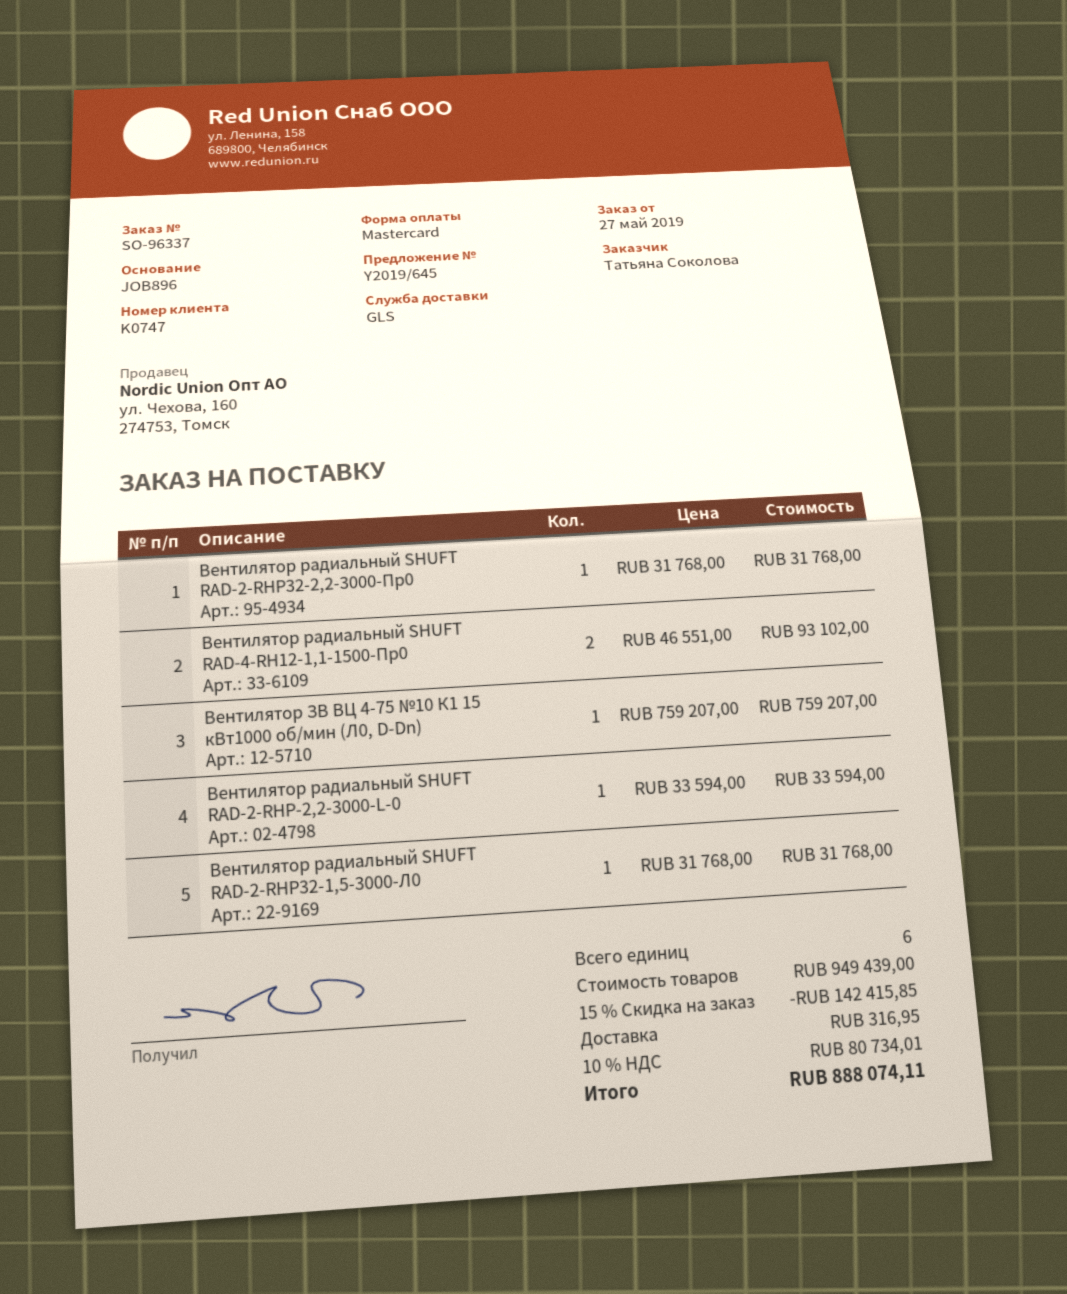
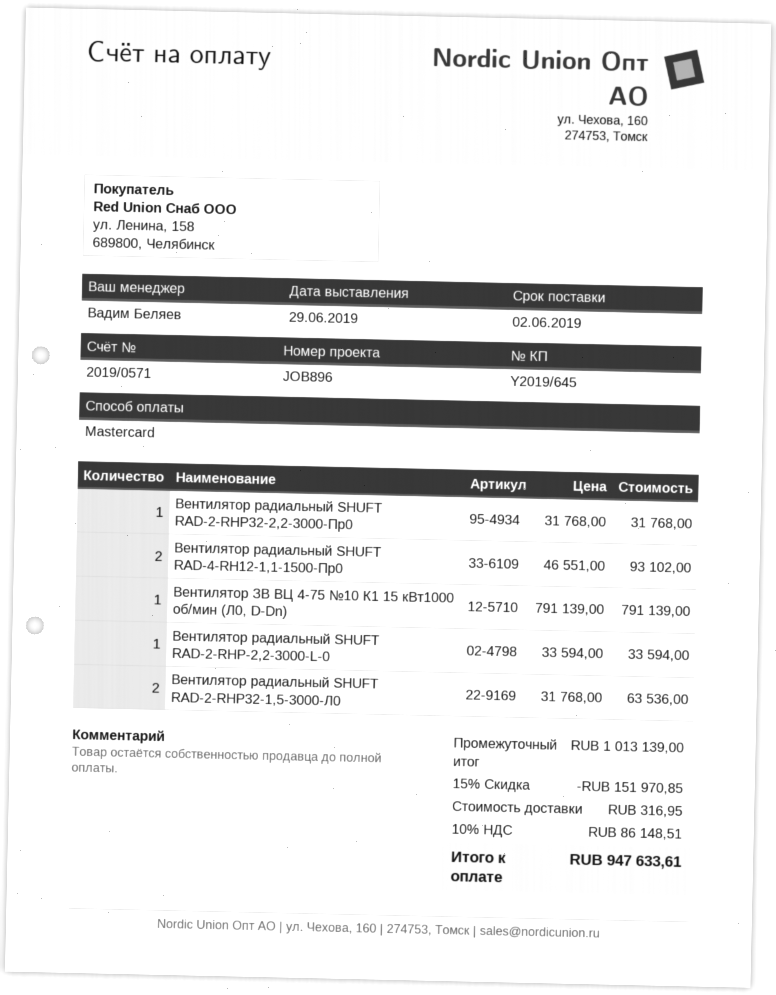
Вентилятор ЗВ ВЦ 4-75 №10 К1 15 кВт1000 об/мин (Л0, D-Dn): 1 x 759207.00 = 759207.00 -> 1 x 791139.00 = 791139.00
Вентилятор радиальный SHUFT RAD-2-RHP32-1,5-3000-Л0: 1 x 31768.00 = 31768.00 -> 2 x 31768.00 = 63536.00
subtotal: 949439.00 -> 1013139.00
discount: 15% = 142415.85 -> 15% = 151970.85
tax: 10% = 80734.01 -> 10% = 86148.51
total: 888074.11 -> 947633.61

